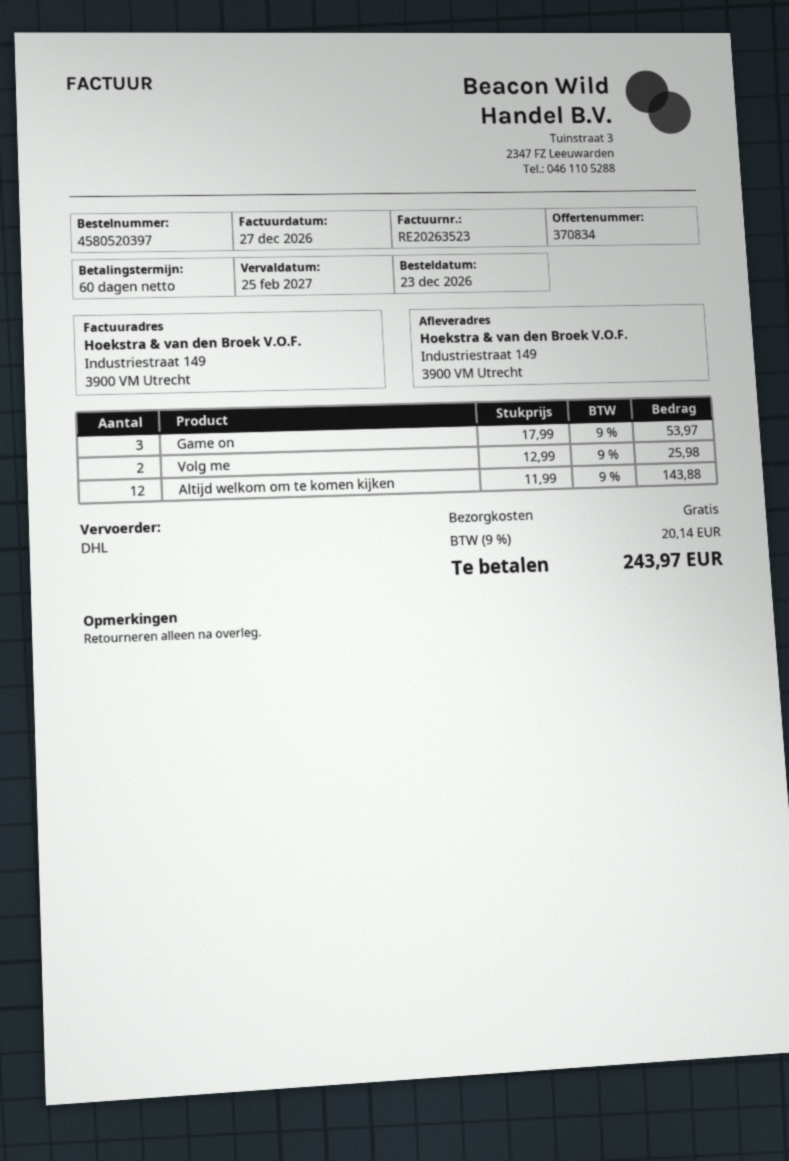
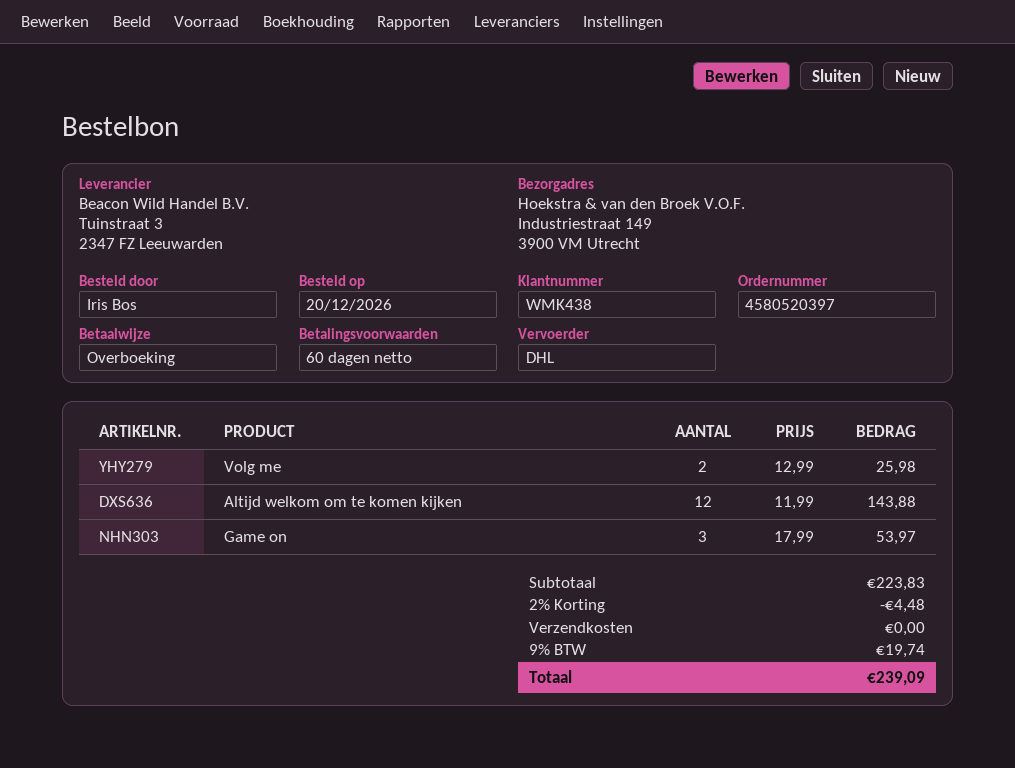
order date: 2026-12-23 -> 2026-12-20
discount: none -> 2% = 4.48
tax: 9% = 20.14 -> 9% = 19.74
total: 243.97 -> 239.09

